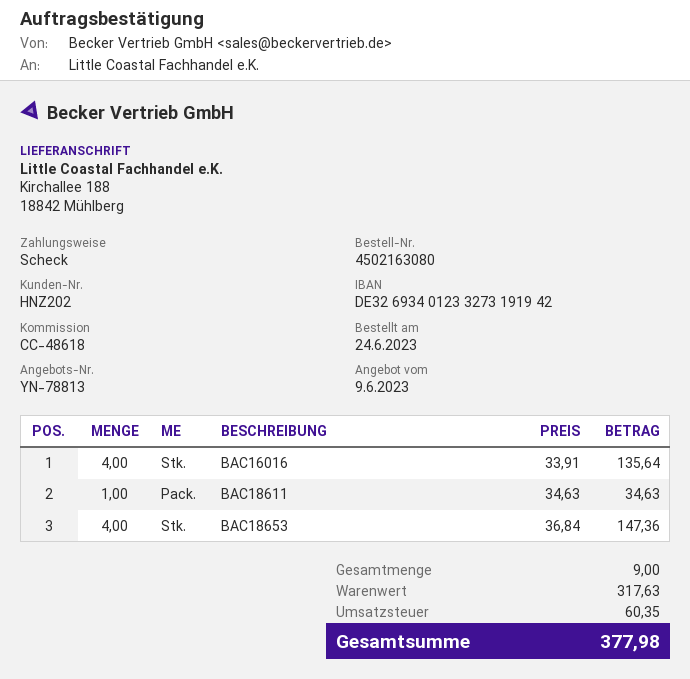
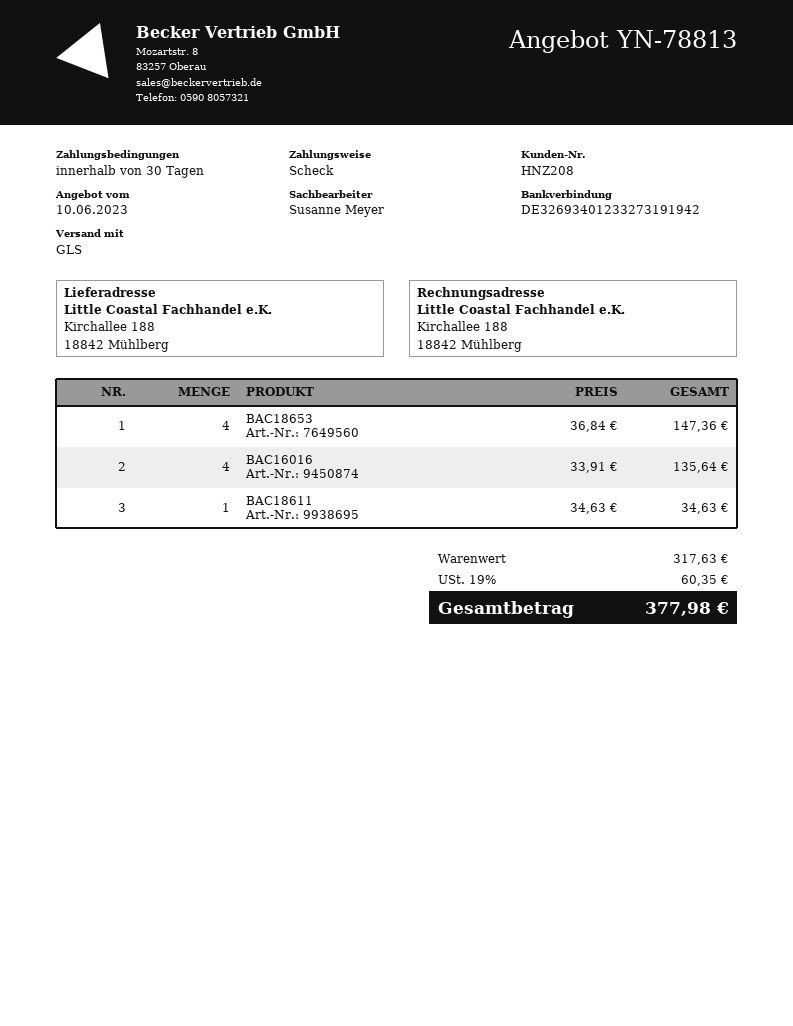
quote date: 2023-06-09 -> 2023-06-10
customer number: HNZ202 -> HNZ208

